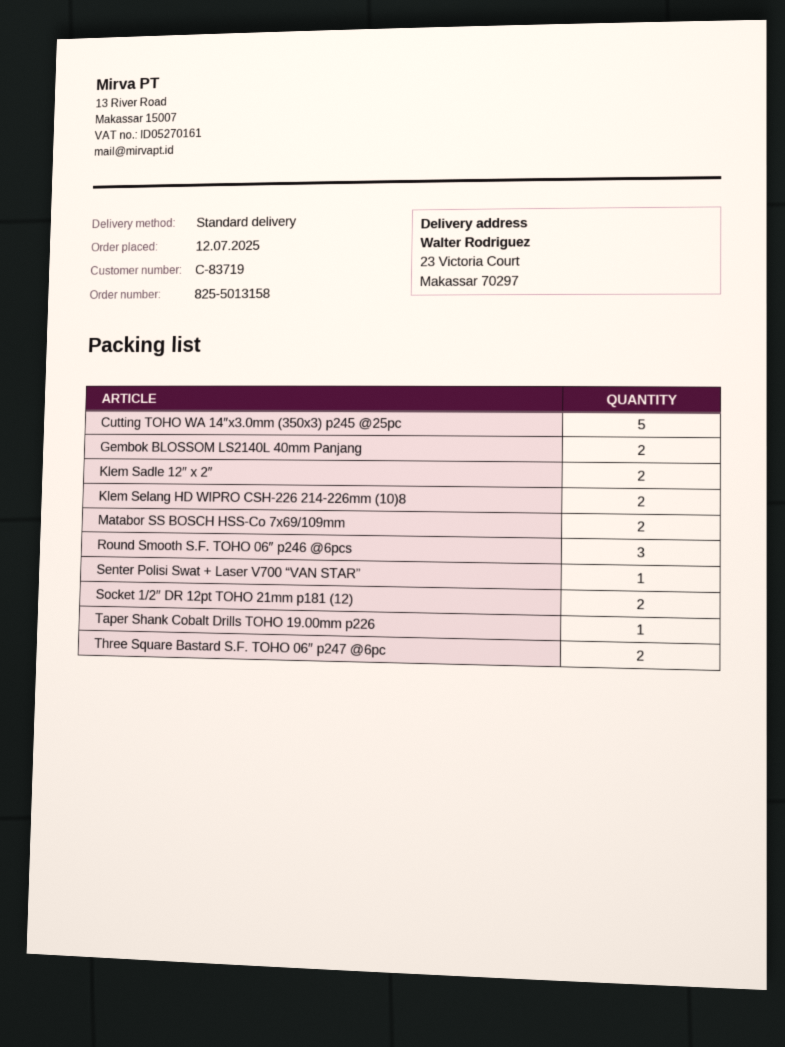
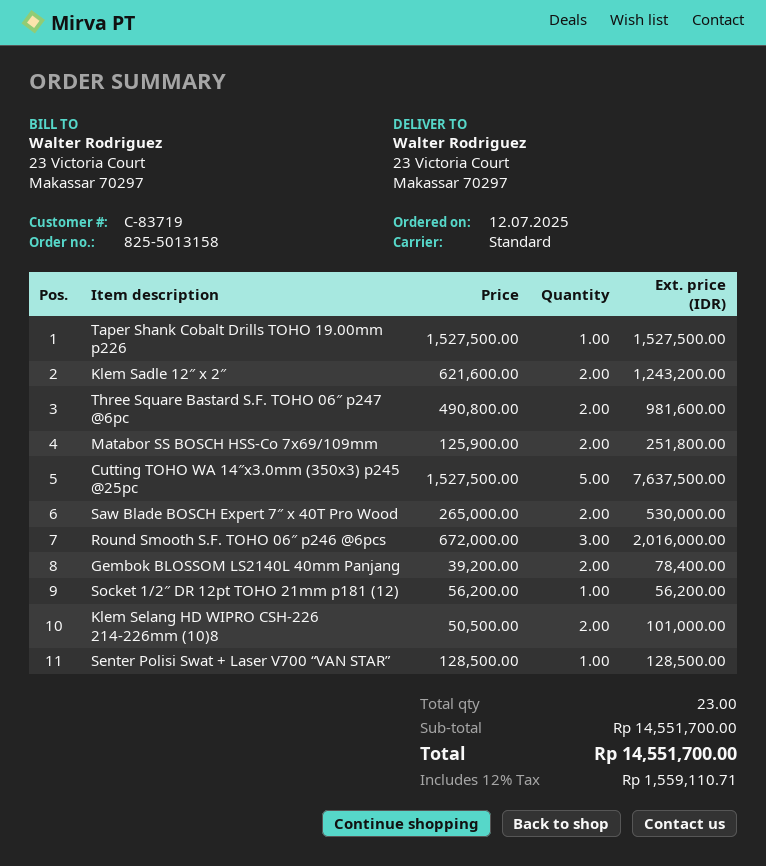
Socket 1/2″ DR 12pt TOHO 21mm p181 (12): 2 -> 1
Saw Blade BOSCH Expert 7″ x 40T Pro Wood: none -> 2

